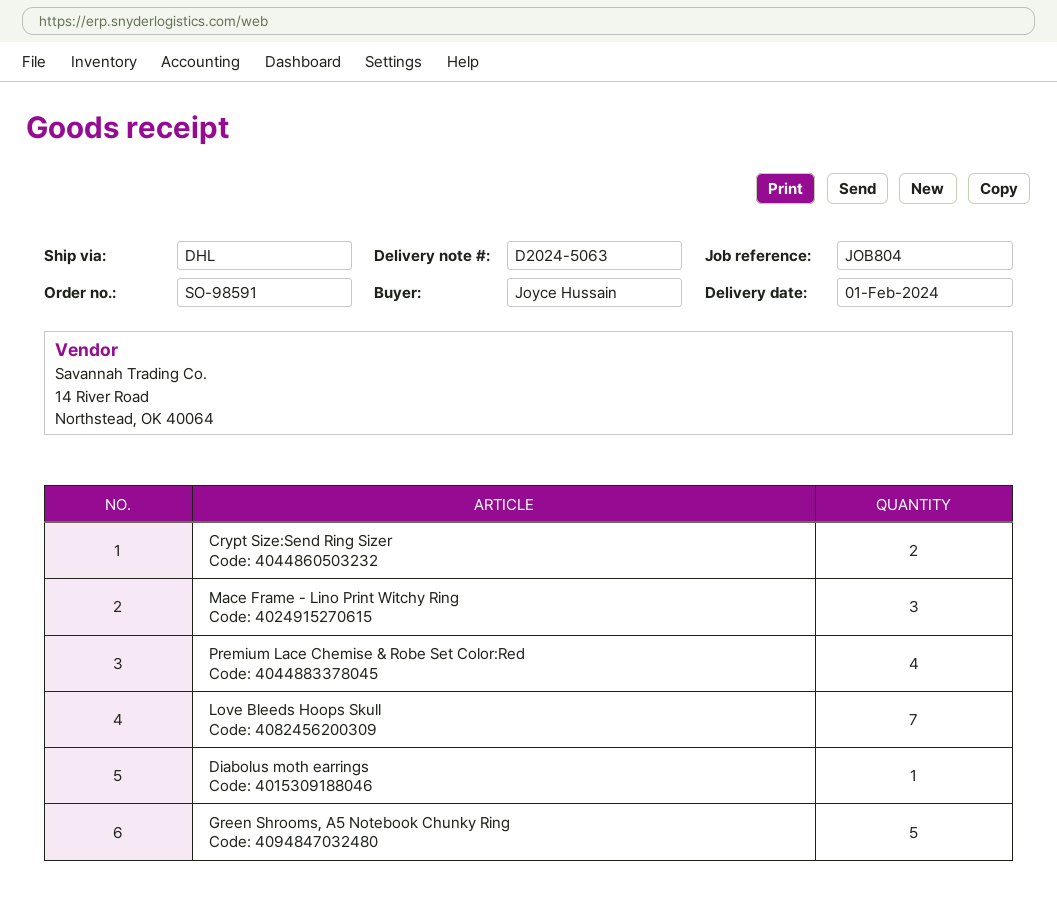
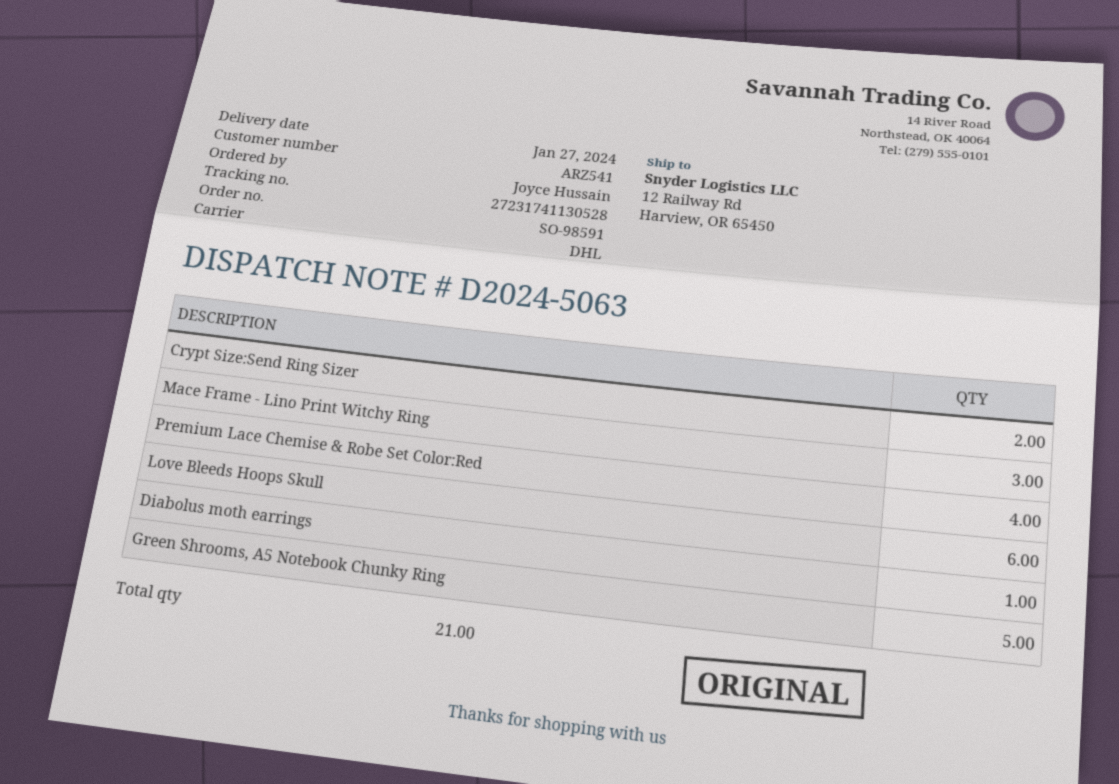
delivery date: 2024-02-01 -> 2024-01-27
Love Bleeds Hoops Skull: 7 -> 6

